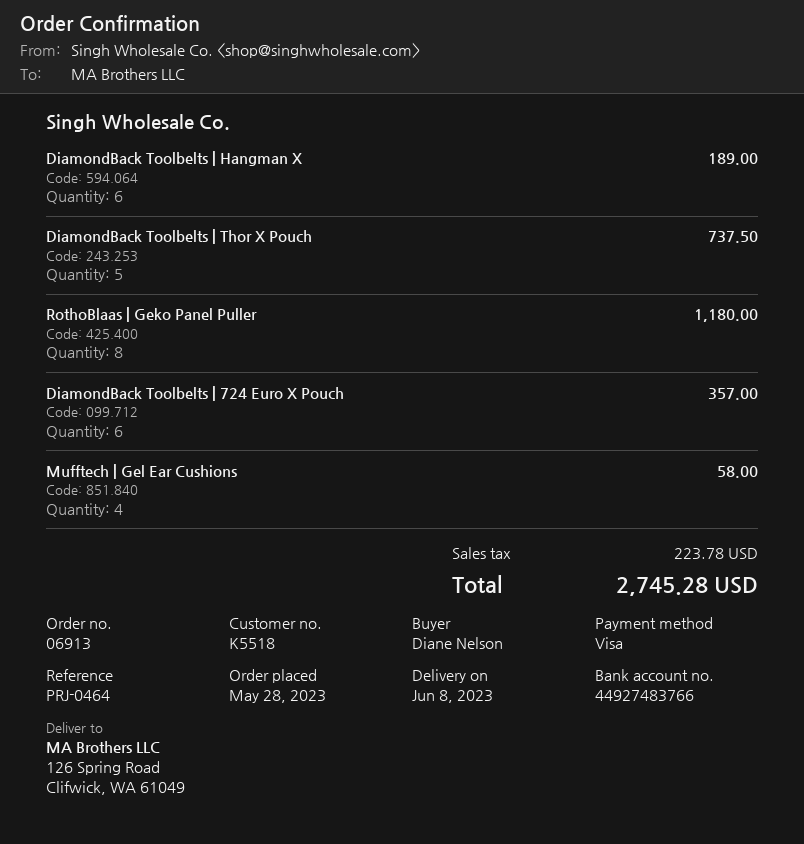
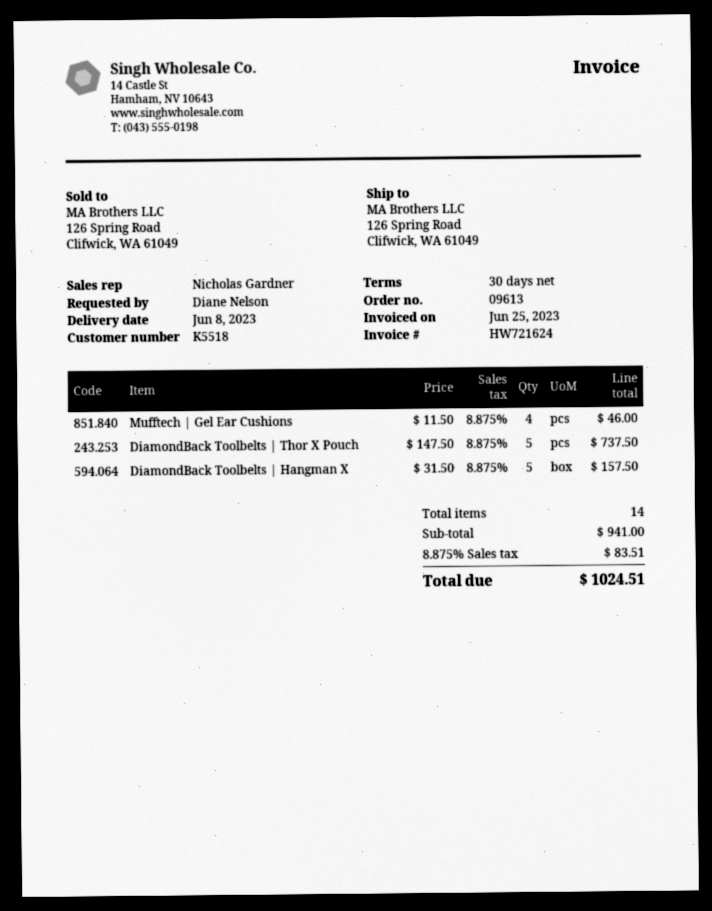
order number: 06913 -> 09613
DiamondBack Toolbelts | Hangman X: 6 for 189.00 -> 5 for 157.50
RothoBlaas | Geko Panel Puller: 8 for 1180.00 -> none
DiamondBack Toolbelts | 724 Euro X Pouch: 6 for 357.00 -> none
Mufftech | Gel Ear Cushions: 4 for 58.00 -> 4 for 46.00
tax: 223.78 -> 83.51
total: 2745.28 -> 1024.51

